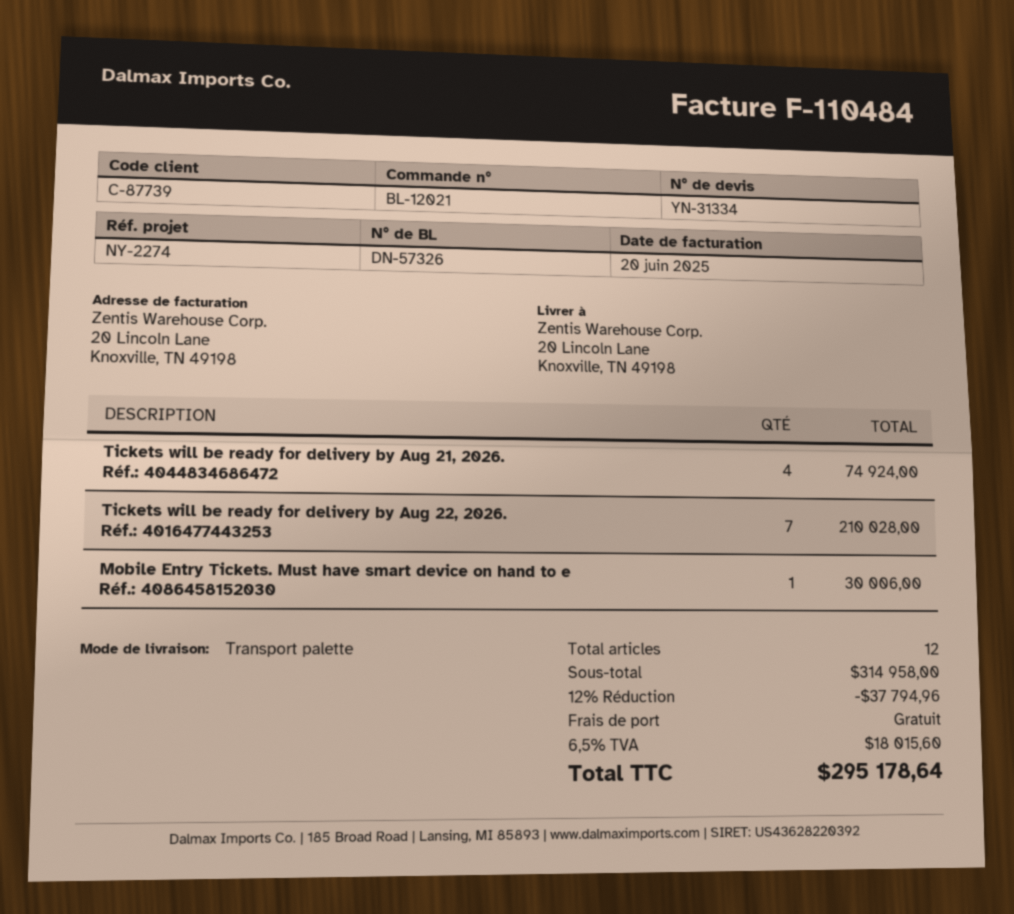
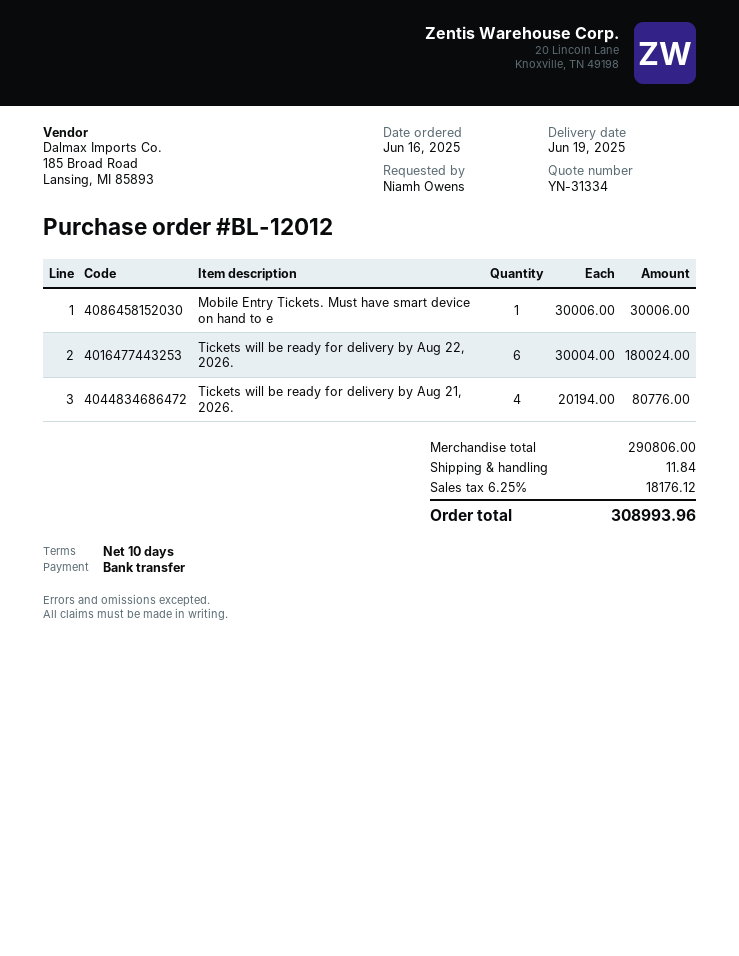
order number: BL-12021 -> BL-12012
Tickets will be ready for delivery by Aug 21, 2026.: 4 for 74924.00 -> 4 for 80776.00
Tickets will be ready for delivery by Aug 22, 2026.: 7 for 210028.00 -> 6 for 180024.00
subtotal: 314958.00 -> 290806.00
discount: 12% = 37794.96 -> none
shipping: 0.00 -> 11.84
tax: 6.5% = 18015.60 -> 6.25% = 18176.12
total: 295178.64 -> 308993.96

